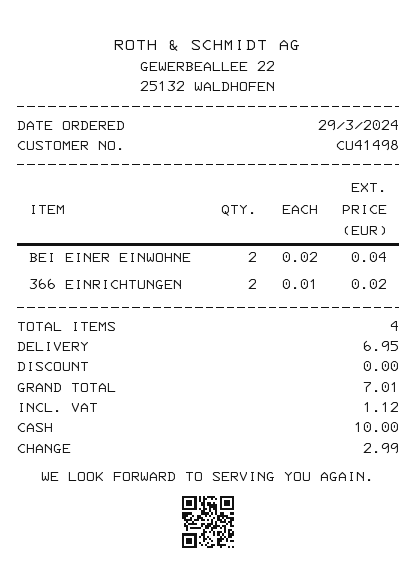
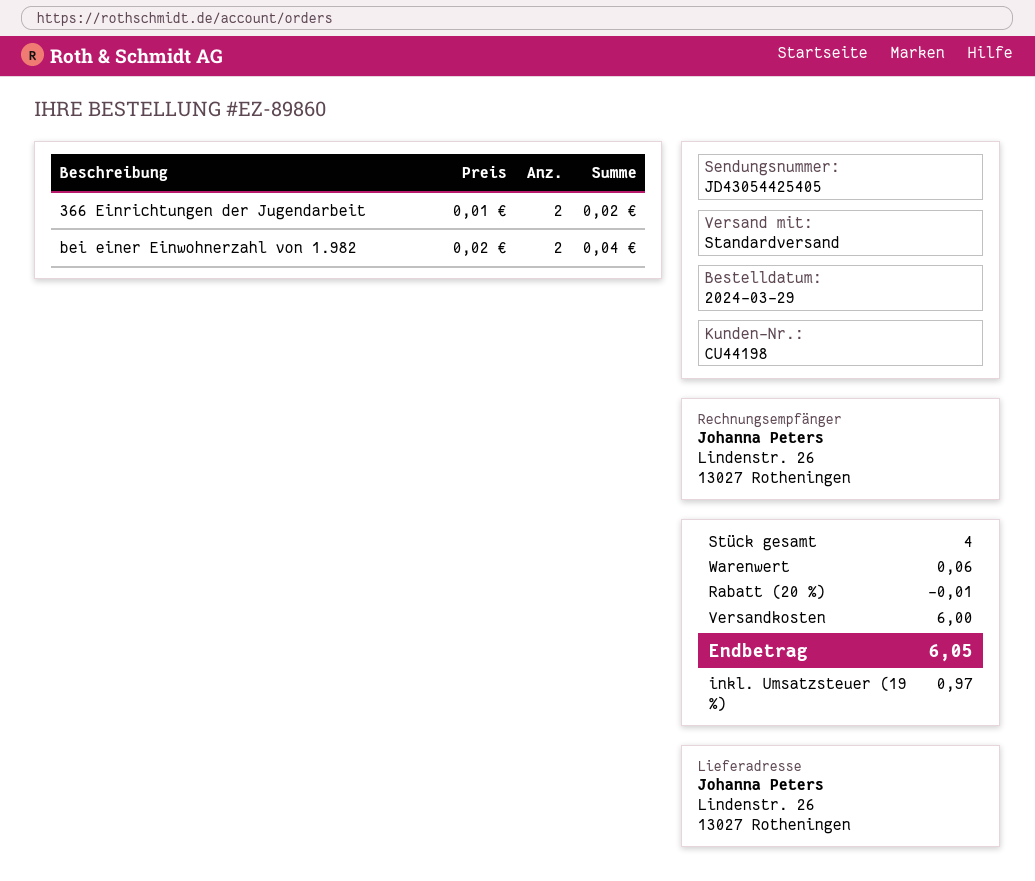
customer number: CU41498 -> CU44198
discount: 0.00 -> 0.01
shipping: 6.95 -> 6.00
tax: 1.12 -> 0.97
total: 7.01 -> 6.05

